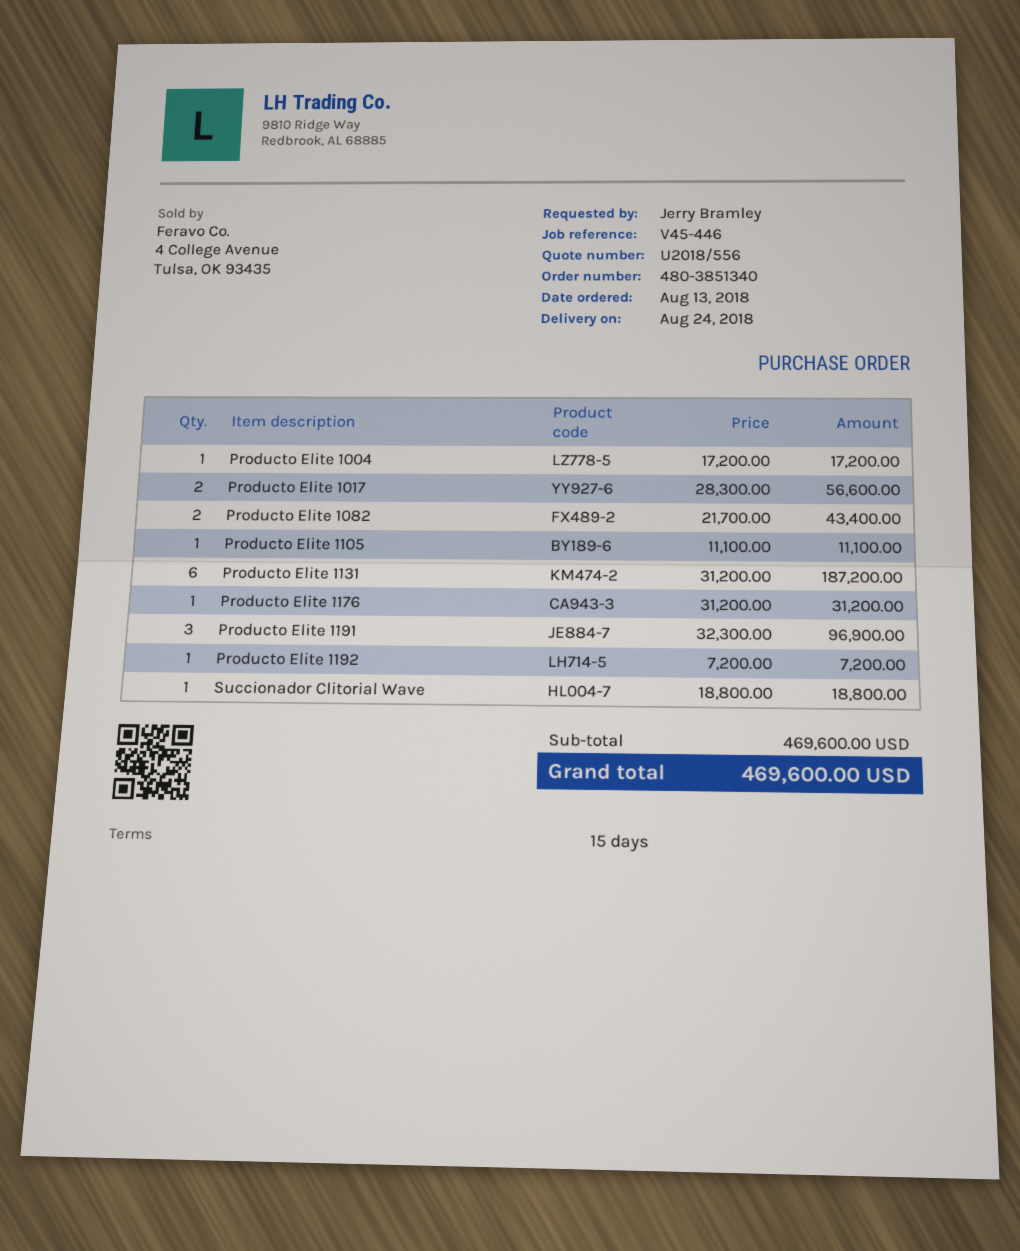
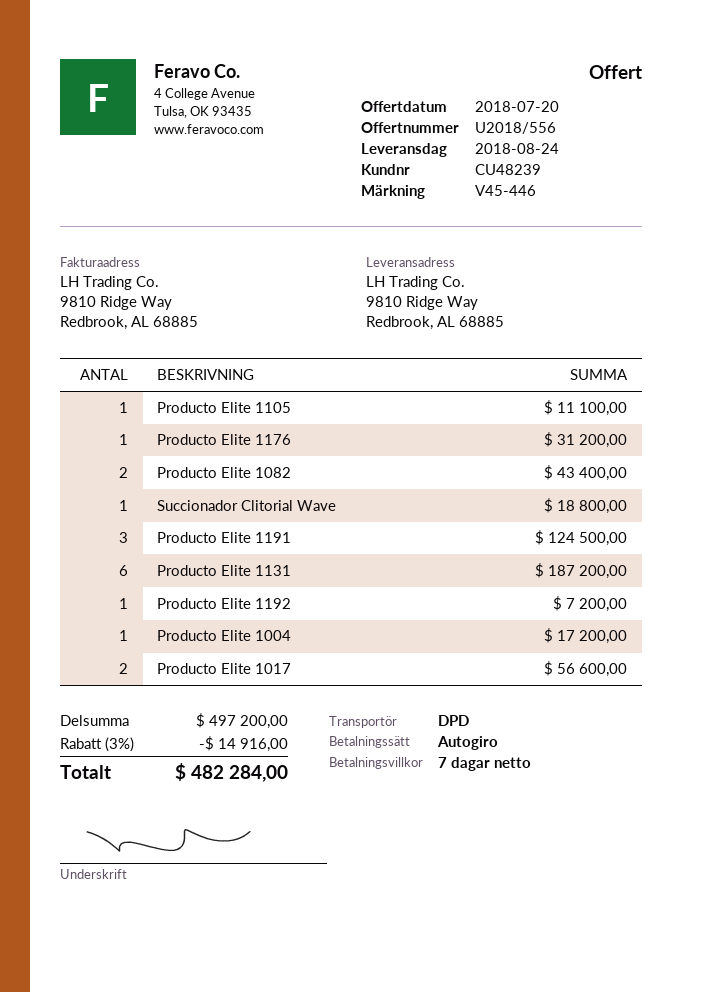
payment terms: 15 days -> 7 days
Producto Elite 1191: 3 for 96900.00 -> 3 for 124500.00
subtotal: 469600.00 -> 497200.00
discount: none -> 3% = 14916.00
total: 469600.00 -> 482284.00

